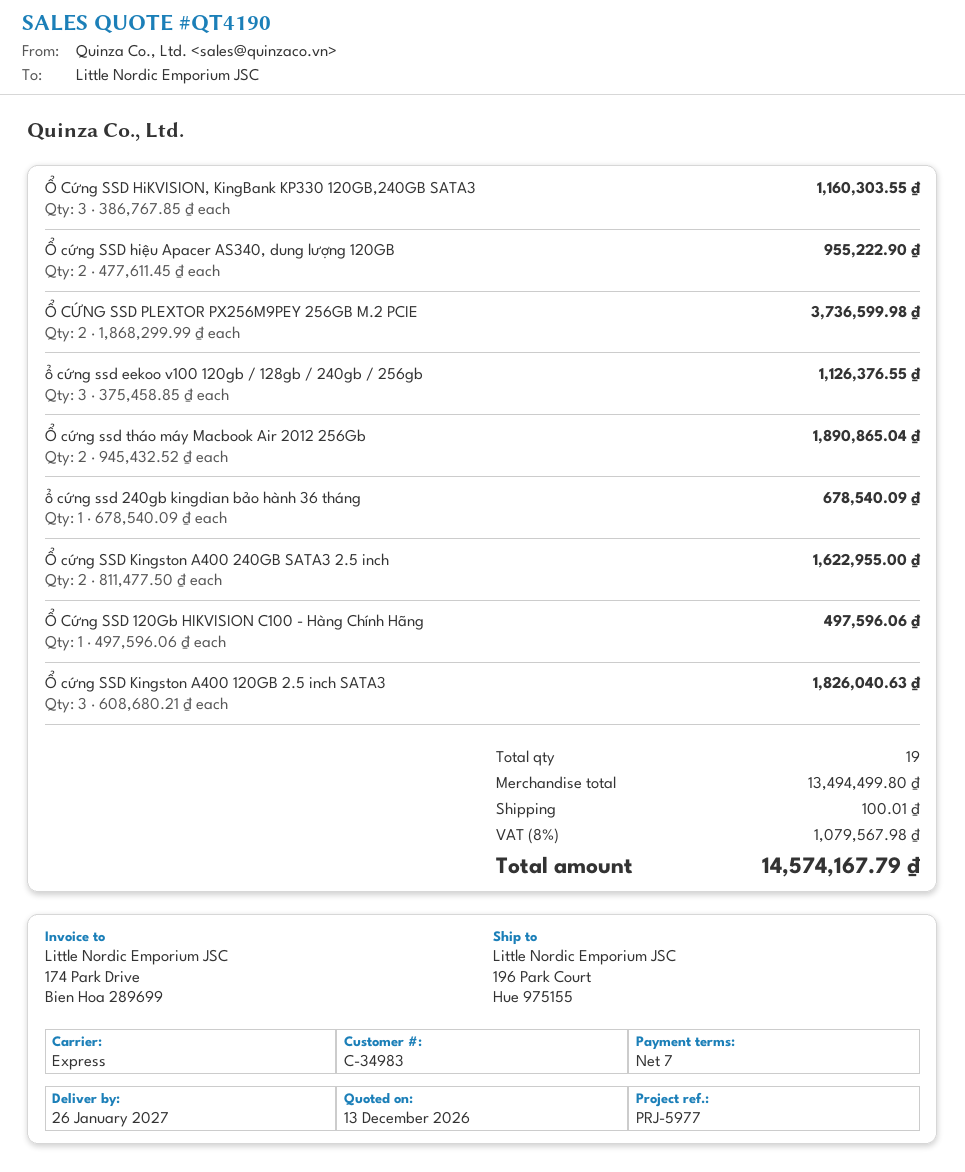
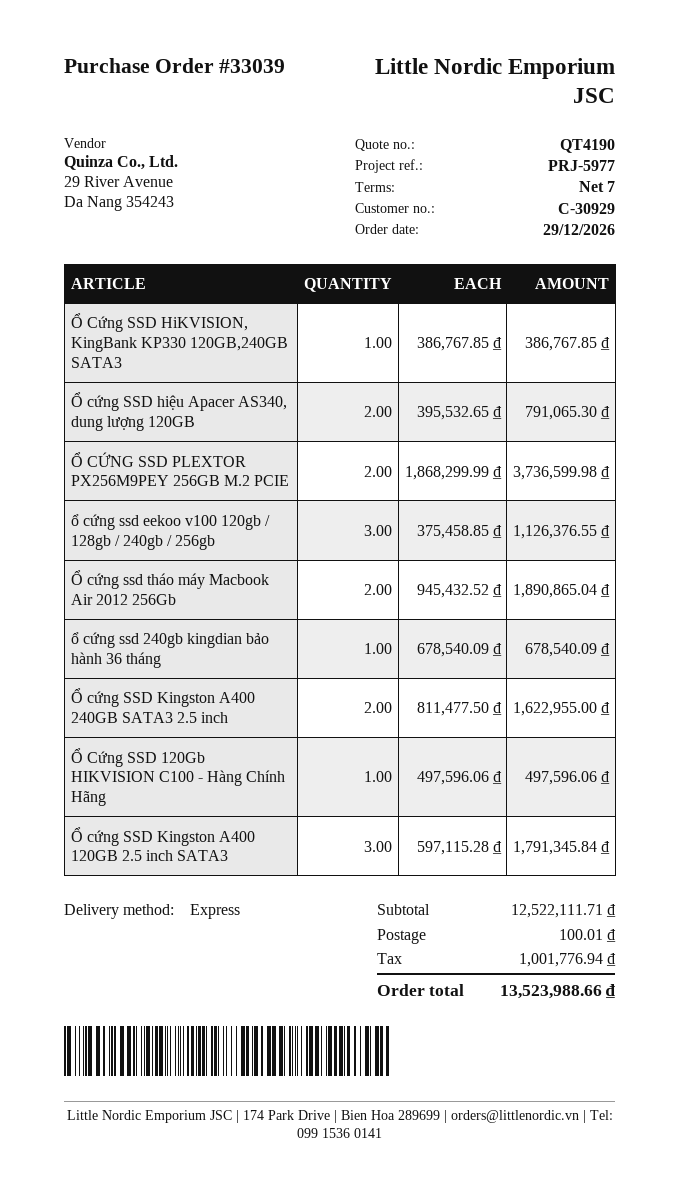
customer number: C-34983 -> C-30929
Ổ Cứng SSD HiKVISION, KingBank KP330 120GB,240GB SATA3: 3 x 386767.85 = 1160303.55 -> 1 x 386767.85 = 386767.85
Ổ cứng SSD hiệu Apacer AS340, dung lượng 120GB: 2 x 477611.45 = 955222.90 -> 2 x 395532.65 = 791065.30
Ổ cứng SSD Kingston A400 120GB 2.5 inch SATA3: 3 x 608680.21 = 1826040.63 -> 3 x 597115.28 = 1791345.84
subtotal: 13494499.80 -> 12522111.71
tax: 1079567.98 -> 1001776.94
total: 14574167.79 -> 13523988.66

